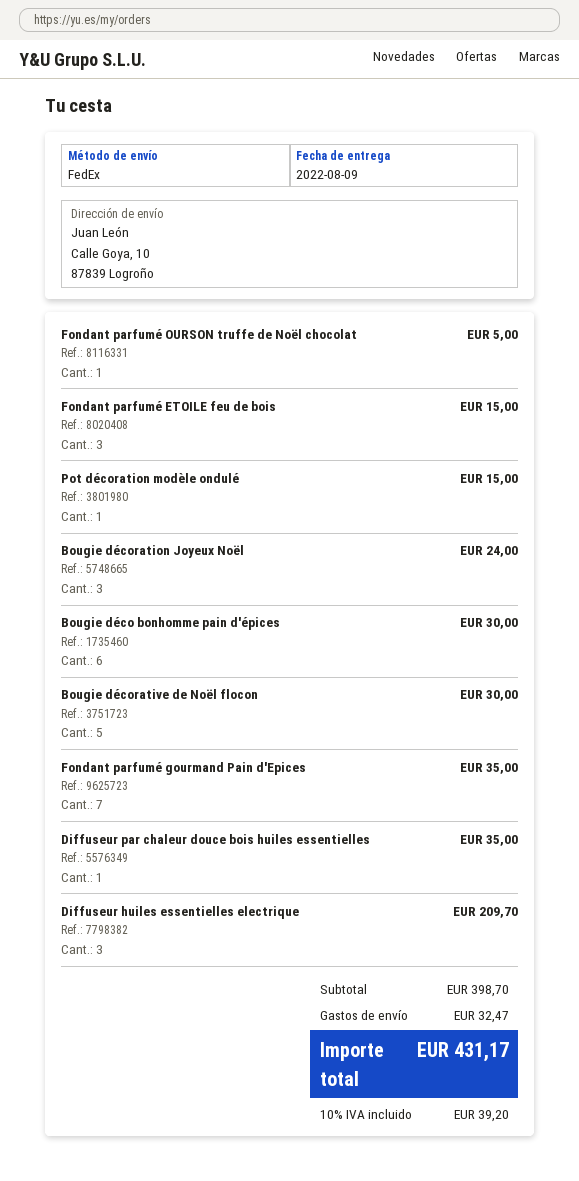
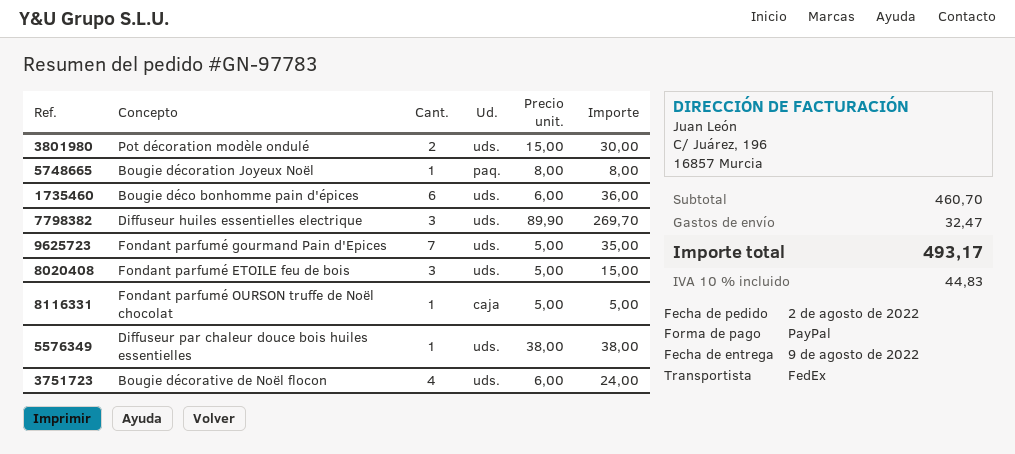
Pot décoration modèle ondulé: 1 for 15.00 -> 2 for 30.00
Bougie décoration Joyeux Noël: 3 for 24.00 -> 1 for 8.00
Bougie déco bonhomme pain d'épices: 6 for 30.00 -> 6 for 36.00
Bougie décorative de Noël flocon: 5 for 30.00 -> 4 for 24.00
Diffuseur par chaleur douce bois huiles essentielles: 1 for 35.00 -> 1 for 38.00
Diffuseur huiles essentielles electrique: 3 for 209.70 -> 3 for 269.70
subtotal: 398.70 -> 460.70
tax: 10% = 39.20 -> 10% = 44.83
total: 431.17 -> 493.17

